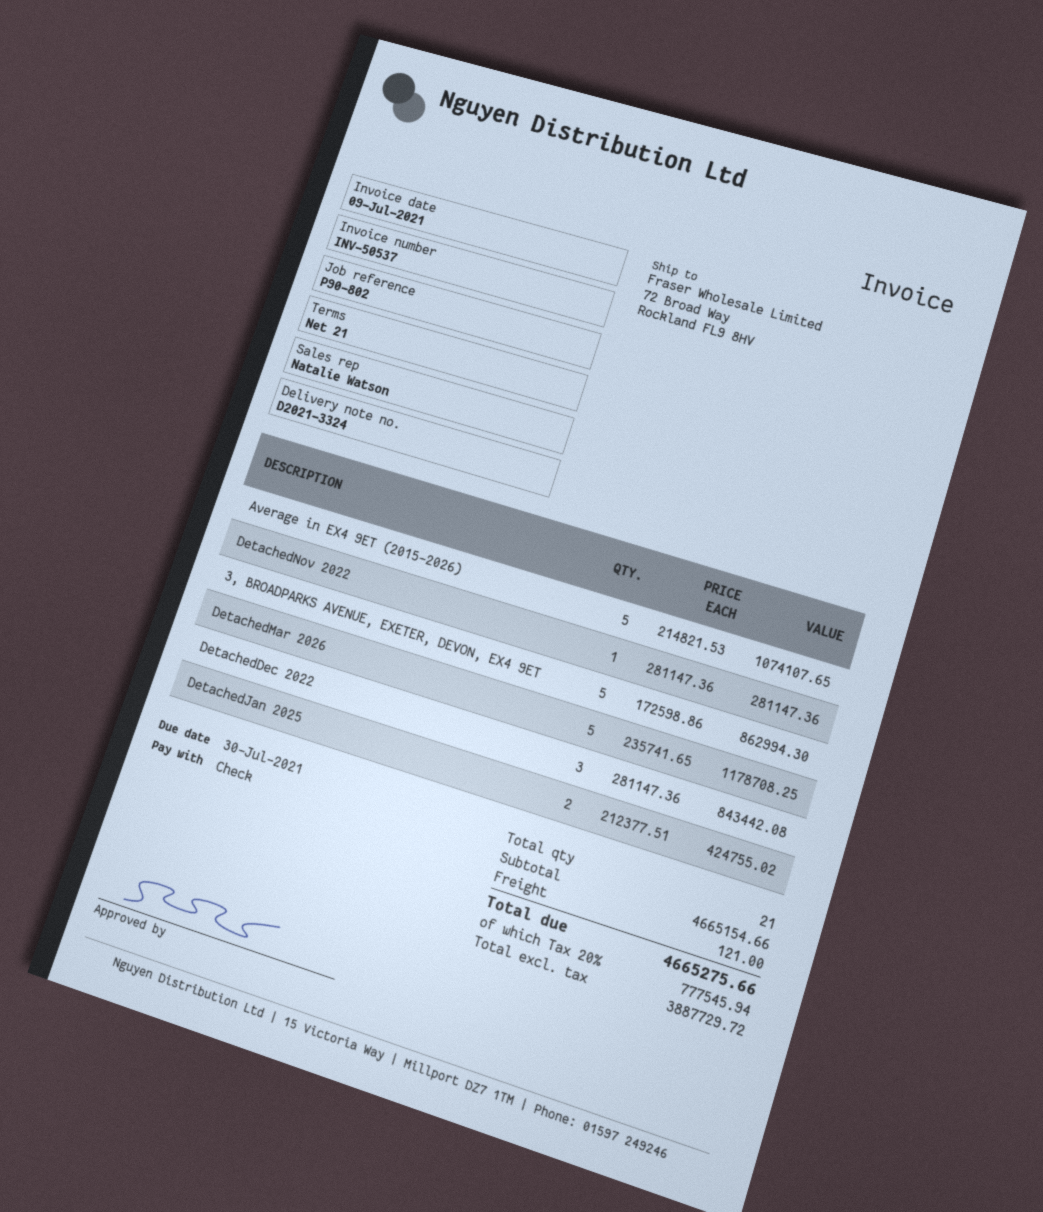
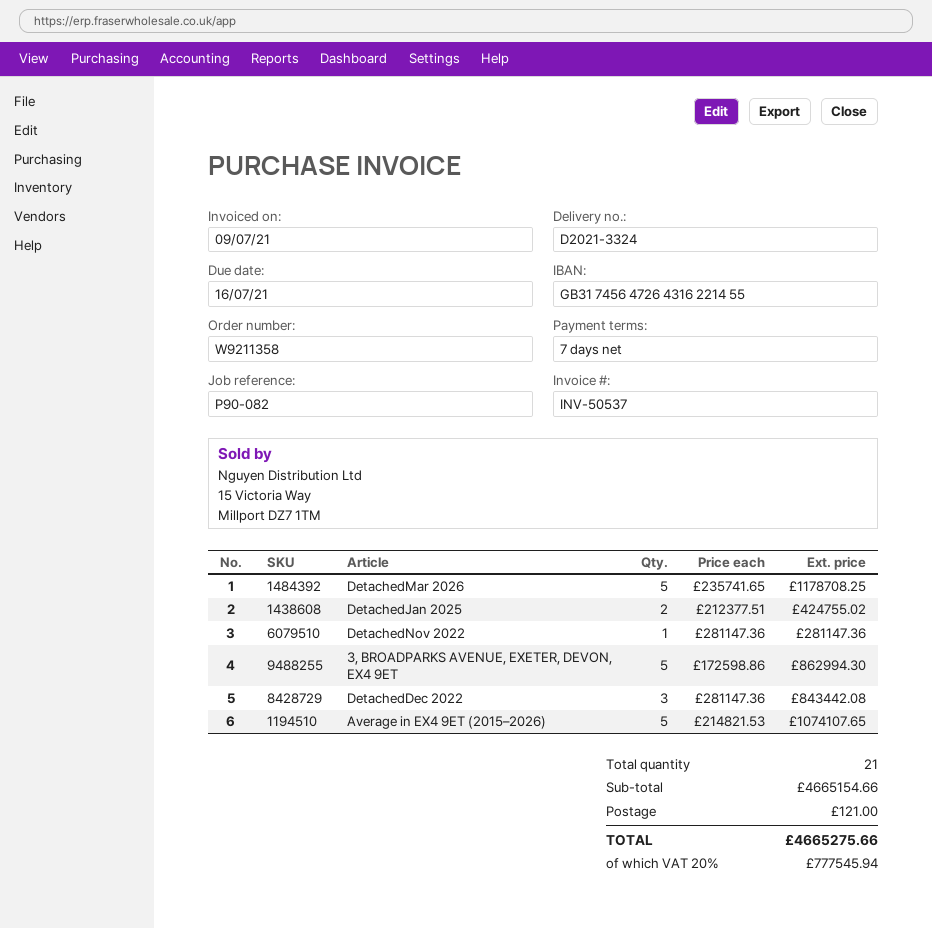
payment terms: 21 days -> 7 days
due date: 2021-07-30 -> 2021-07-16
reference: P90-802 -> P90-082

